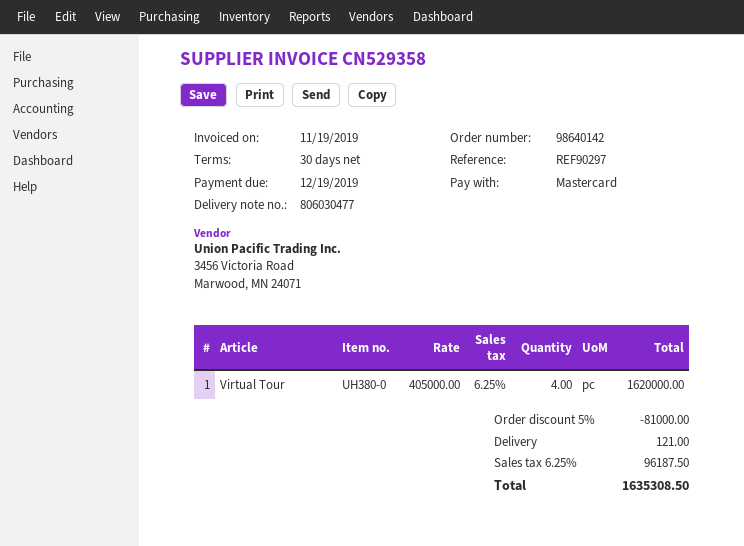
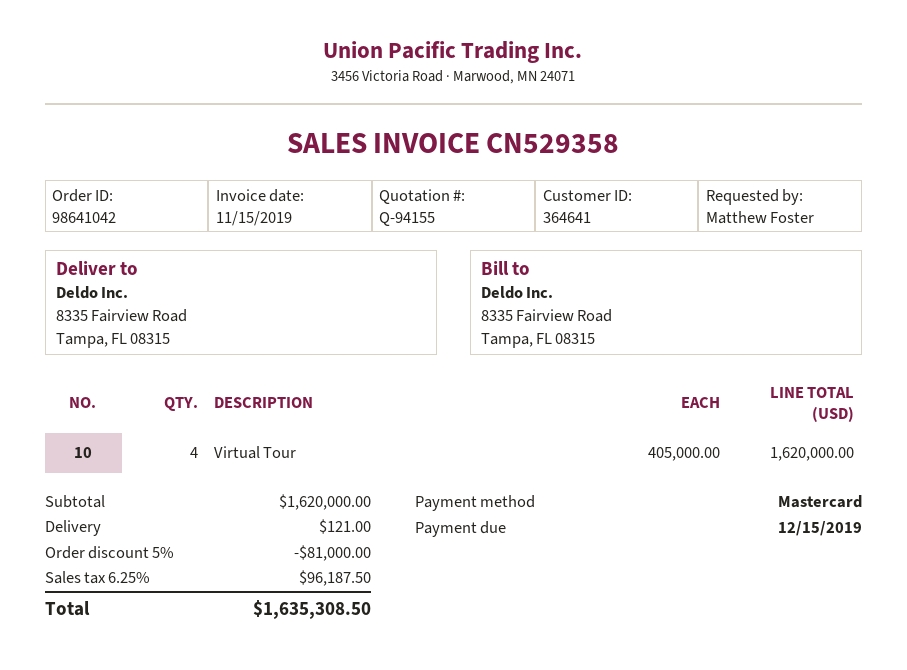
order number: 98640142 -> 98641042
invoice date: 2019-11-19 -> 2019-11-15
due date: 2019-12-19 -> 2019-12-15

